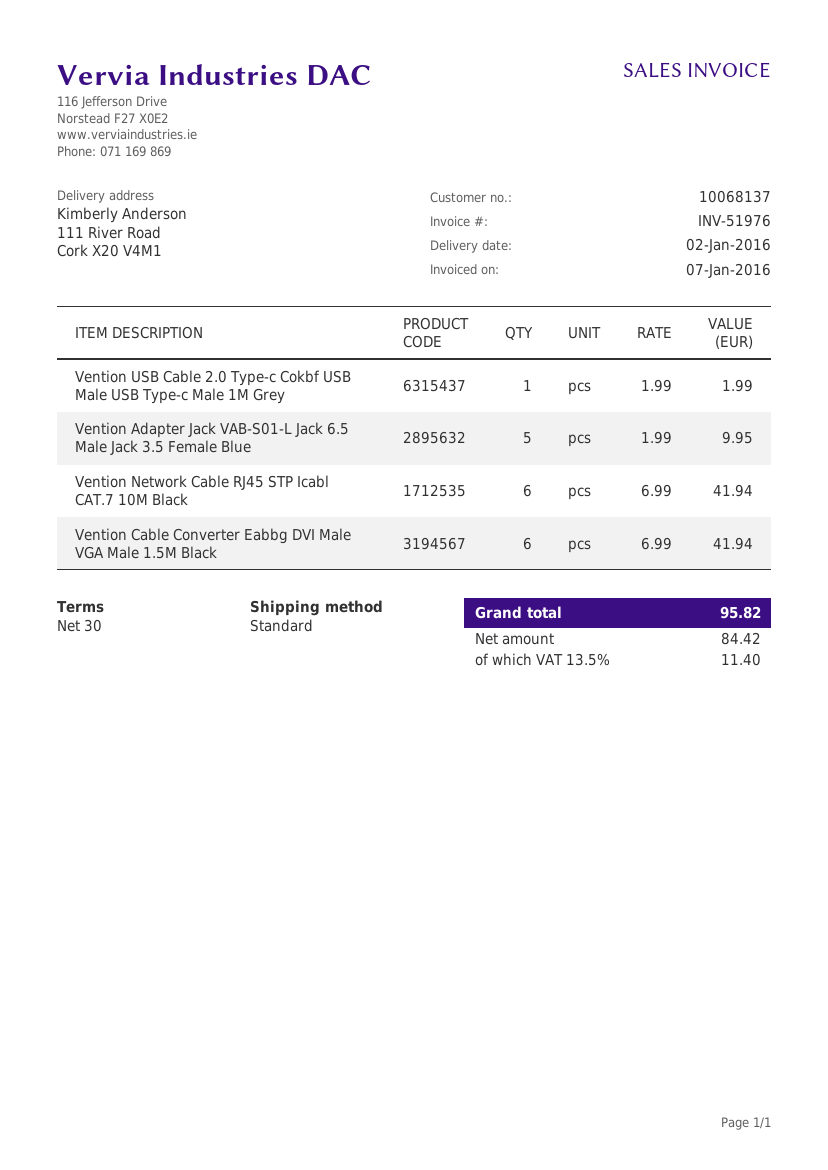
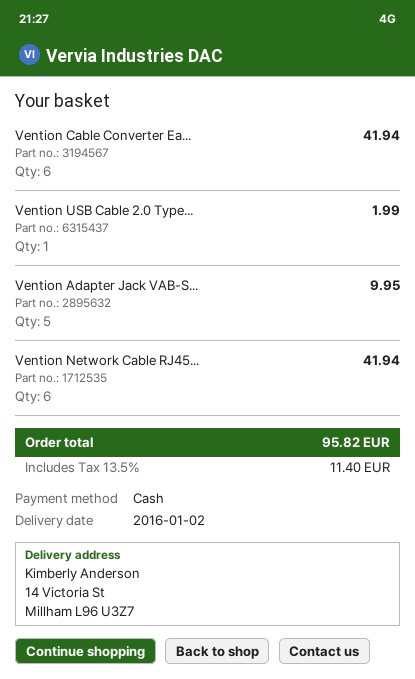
ship to: 111 River Road, Cork X20 V4M1 -> 14 Victoria St, Millham L96 U3Z7

